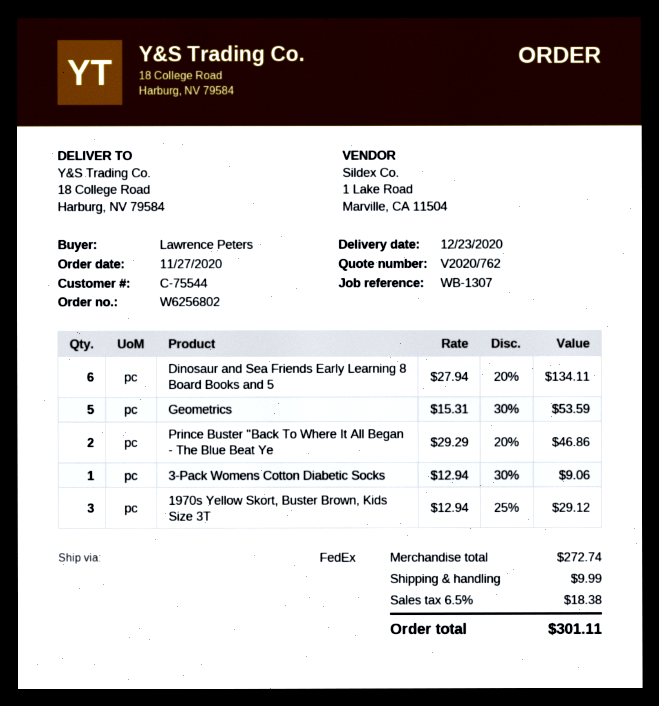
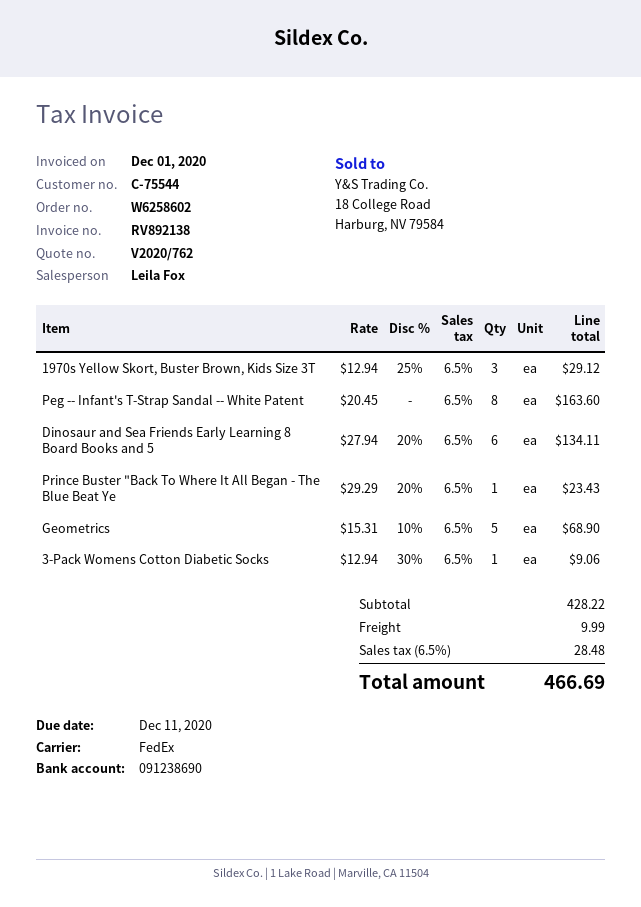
order number: W6256802 -> W6258602
Geometrics: 5 x 15.31 - 30% = 53.59 -> 5 x 15.31 - 10% = 68.90
Prince Buster "Back To Where It All Began - The Blue Beat Ye: 2 x 29.29 - 20% = 46.86 -> 1 x 29.29 - 20% = 23.43
Peg -- Infant's T-Strap Sandal -- White Patent: none -> 8 x 20.45 = 163.60
subtotal: 272.74 -> 428.22
tax: 6.5% = 18.38 -> 6.5% = 28.48
total: 301.11 -> 466.69

